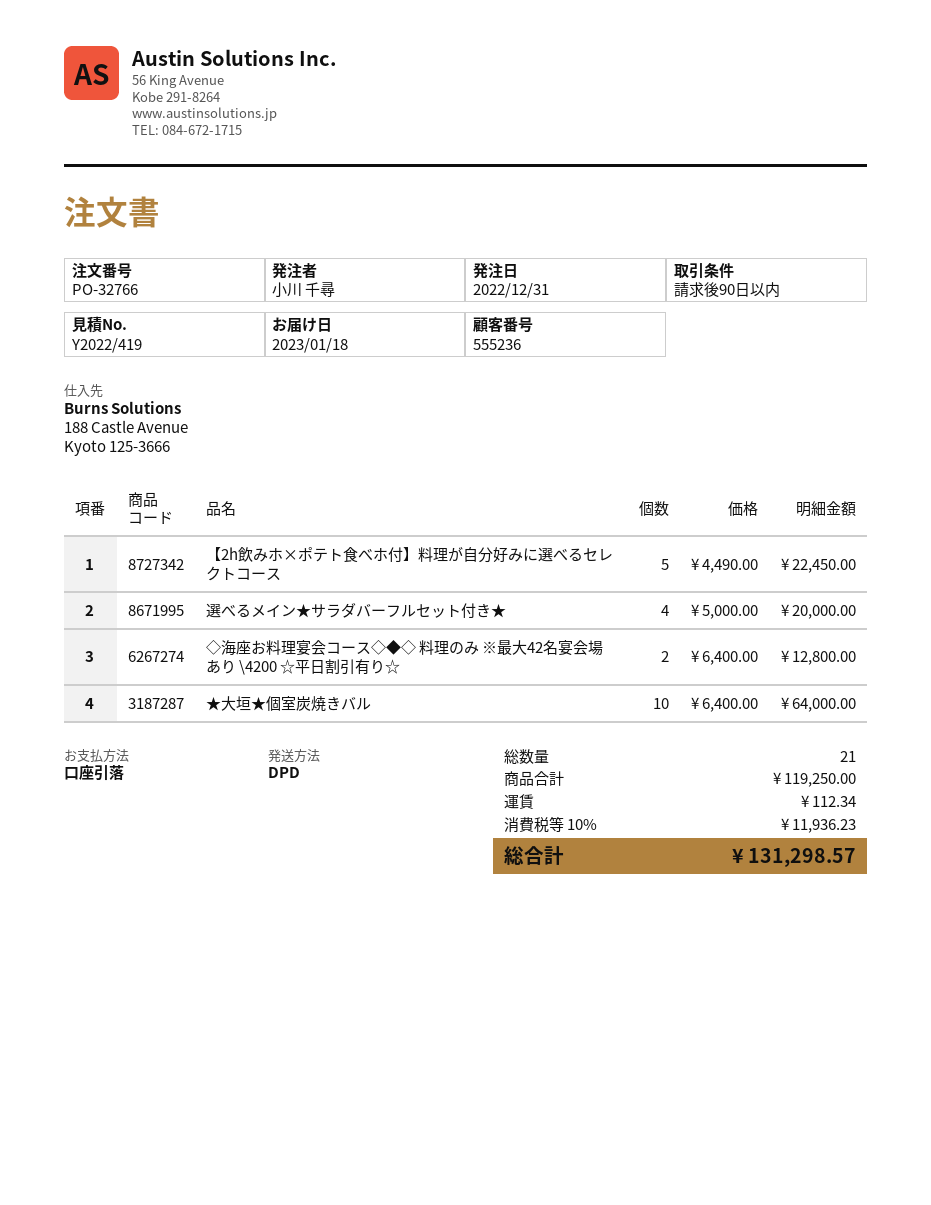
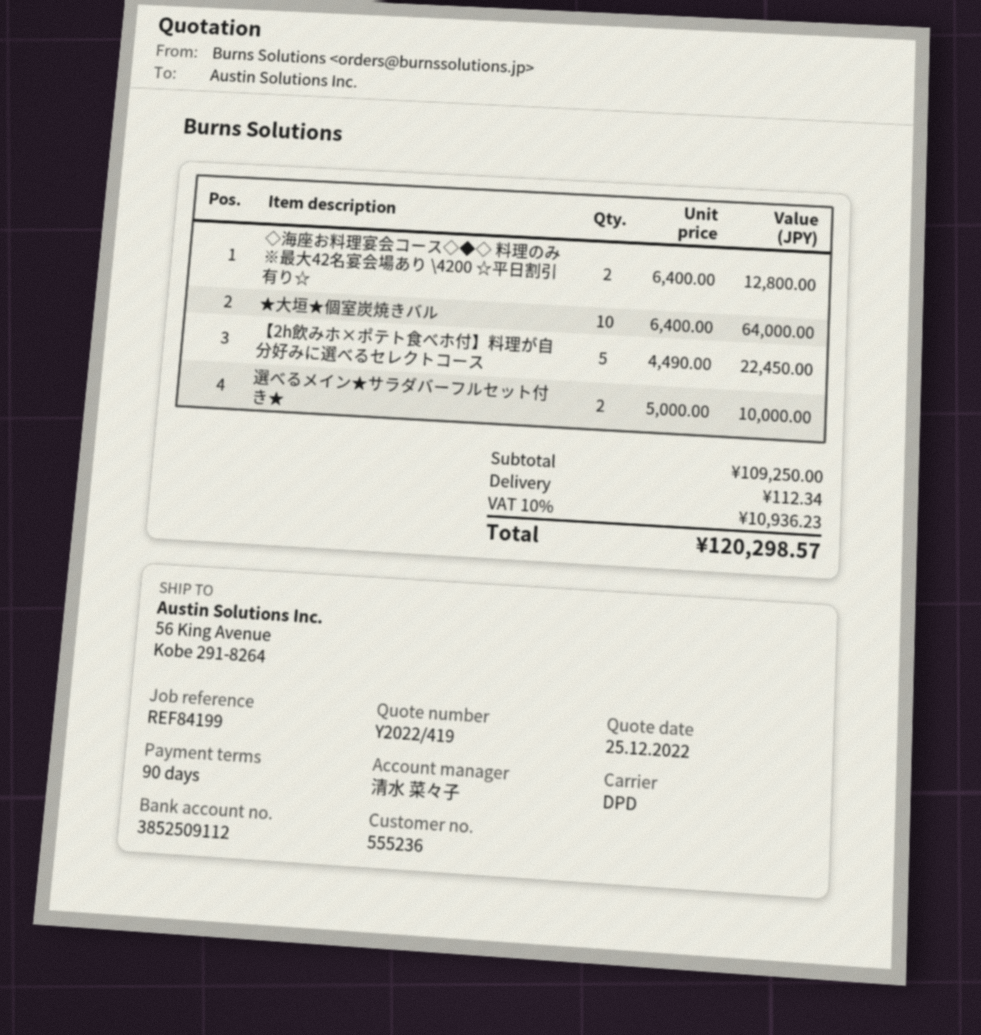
選べるメイン★サラダバーフルセット付き★: 4 x 5000.00 = 20000.00 -> 2 x 5000.00 = 10000.00
subtotal: 119250.00 -> 109250.00
tax: 10% = 11936.23 -> 10% = 10936.23
total: 131298.57 -> 120298.57

